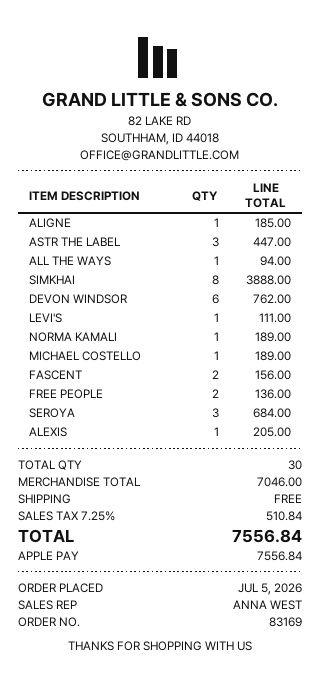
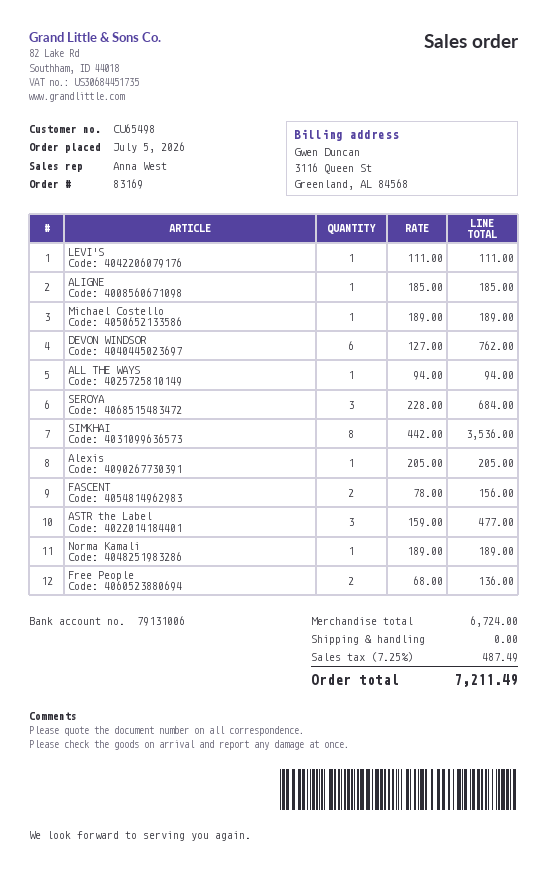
ASTR THE LABEL: 3 for 447.00 -> 3 for 477.00
SIMKHAI: 8 for 3888.00 -> 8 for 3536.00
subtotal: 7046.00 -> 6724.00
tax: 7.25% = 510.84 -> 7.25% = 487.49
total: 7556.84 -> 7211.49

